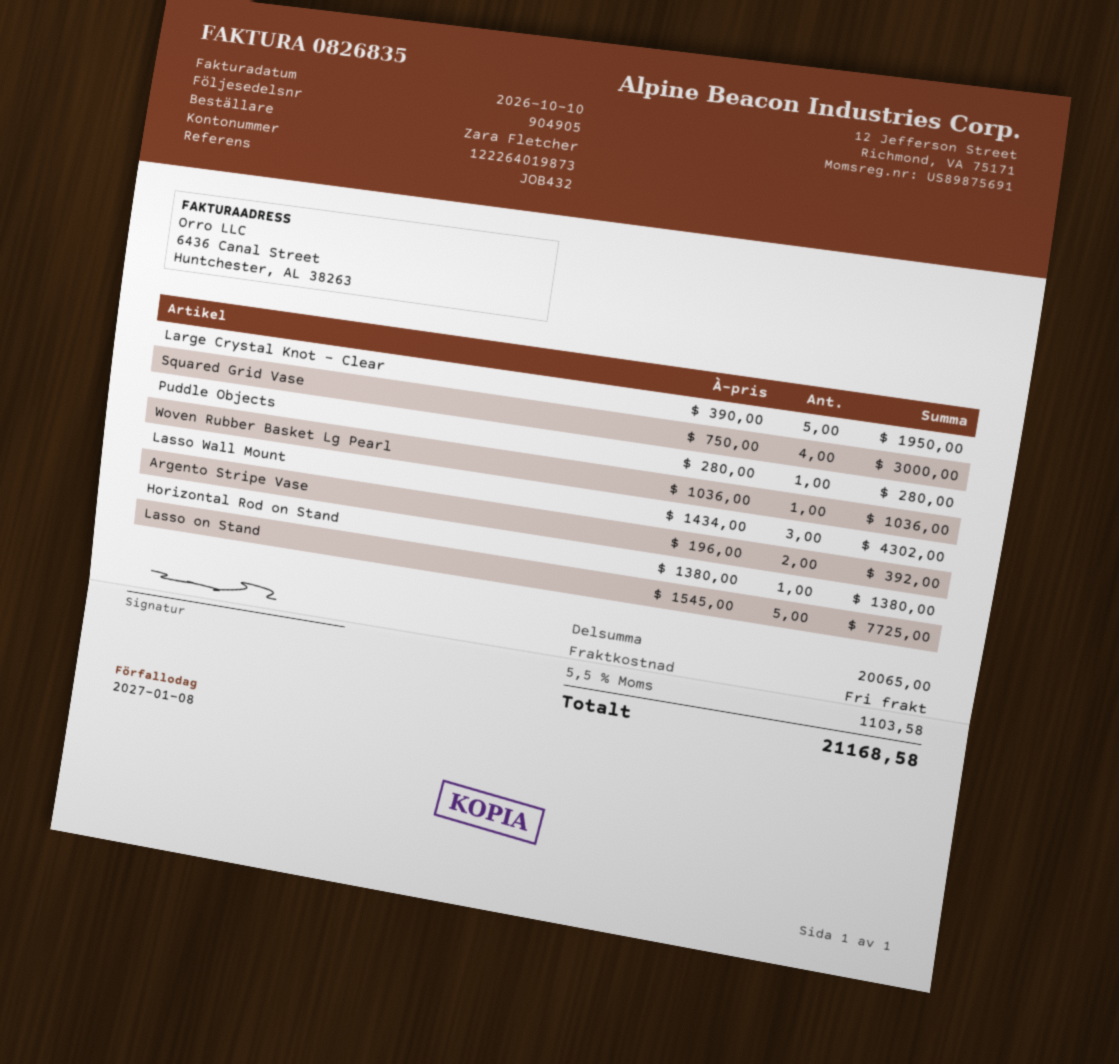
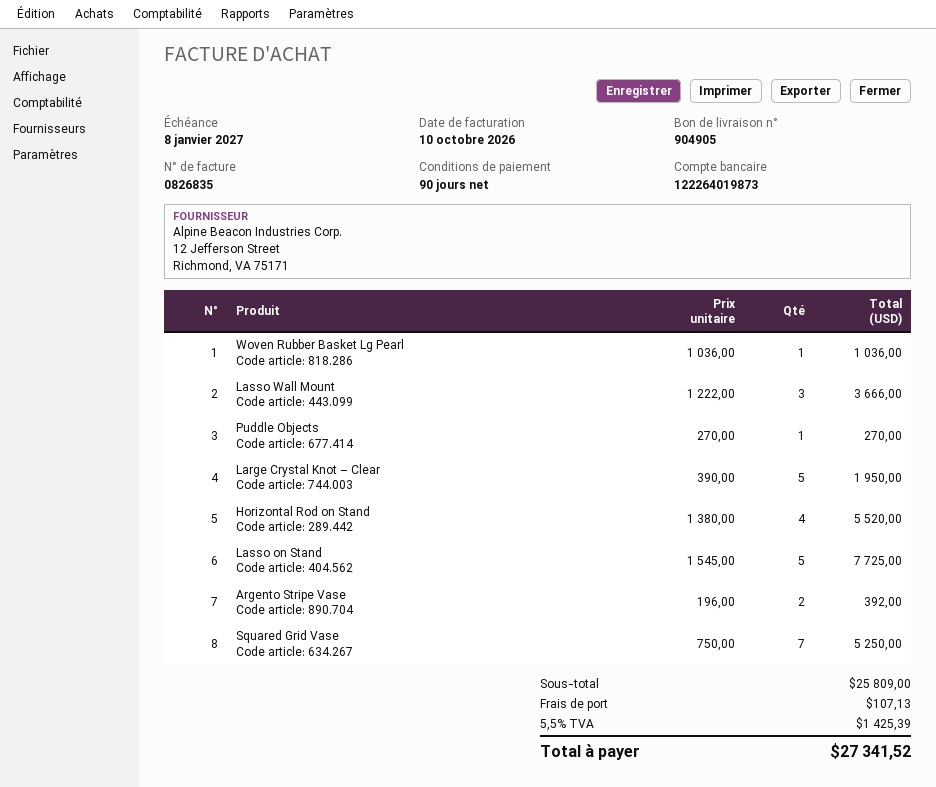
Squared Grid Vase: 4 x 750.00 = 3000.00 -> 7 x 750.00 = 5250.00
Puddle Objects: 1 x 280.00 = 280.00 -> 1 x 270.00 = 270.00
Lasso Wall Mount: 3 x 1434.00 = 4302.00 -> 3 x 1222.00 = 3666.00
Horizontal Rod on Stand: 1 x 1380.00 = 1380.00 -> 4 x 1380.00 = 5520.00
subtotal: 20065.00 -> 25809.00
shipping: 0.00 -> 107.13
tax: 5.5% = 1103.58 -> 5.5% = 1425.39
total: 21168.58 -> 27341.52

